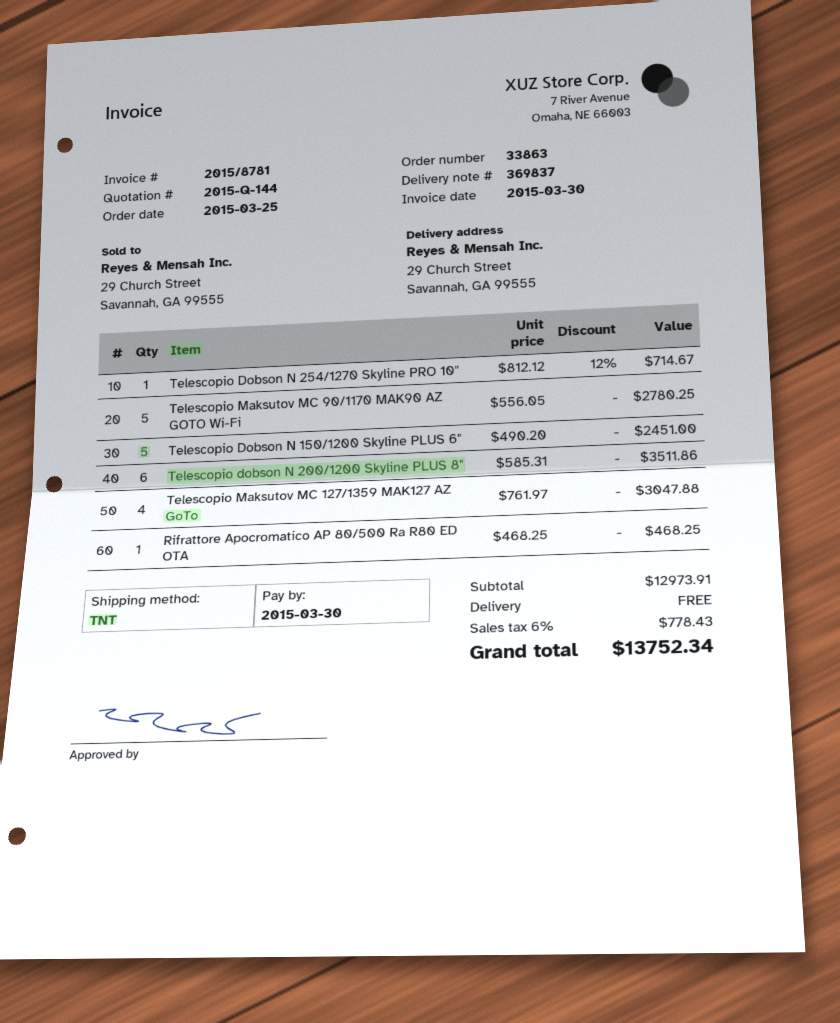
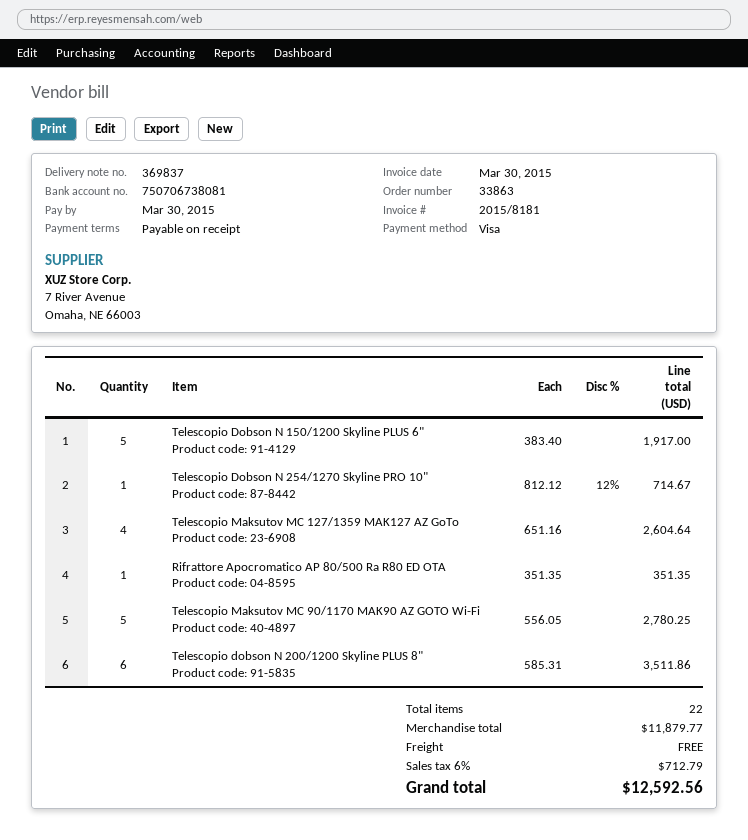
invoice number: 2015/8781 -> 2015/8181
Telescopio Dobson N 150/1200 Skyline PLUS 6": 5 x 490.20 = 2451.00 -> 5 x 383.40 = 1917.00
Telescopio Maksutov MC 127/1359 MAK127 AZ GoTo: 4 x 761.97 = 3047.88 -> 4 x 651.16 = 2604.64
Rifrattore Apocromatico AP 80/500 Ra R80 ED OTA: 1 x 468.25 = 468.25 -> 1 x 351.35 = 351.35
subtotal: 12973.91 -> 11879.77
tax: 6% = 778.43 -> 6% = 712.79
total: 13752.34 -> 12592.56

